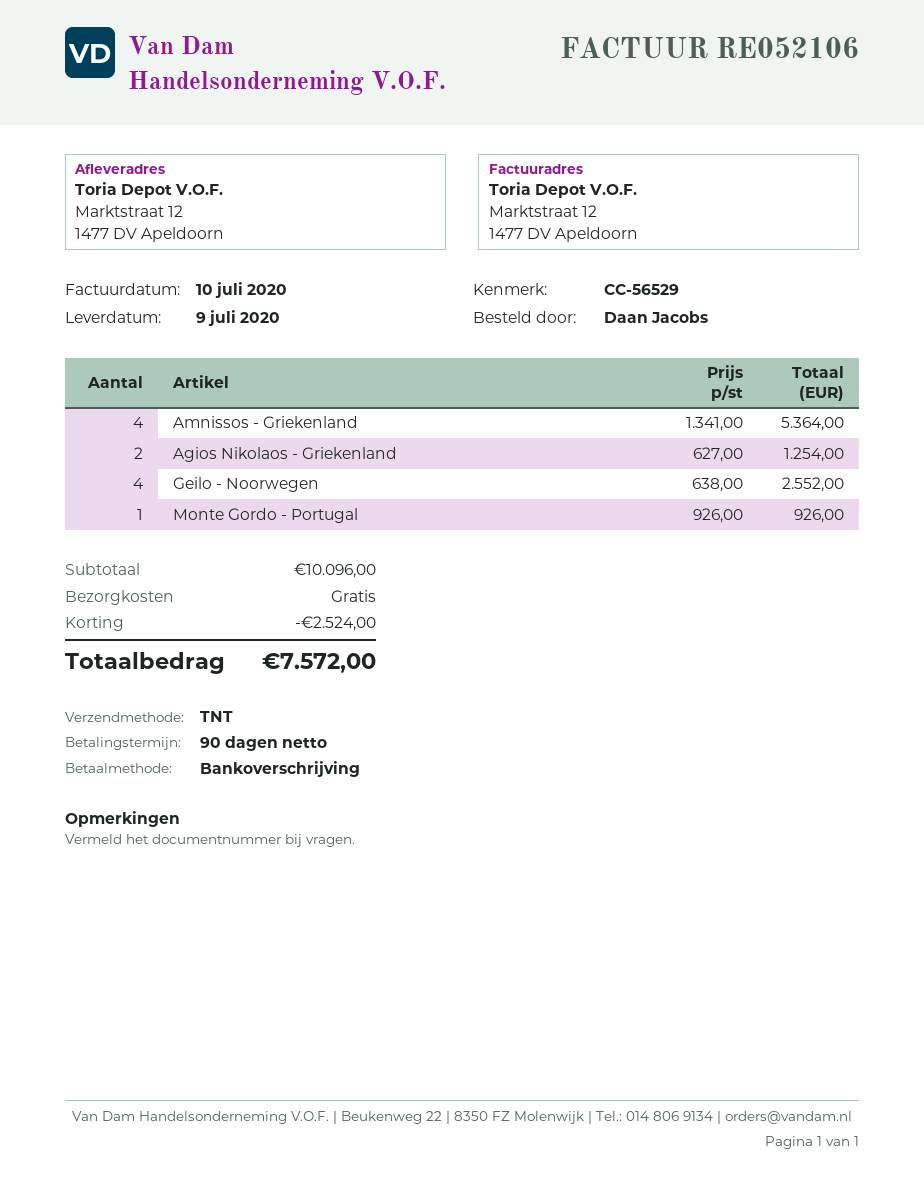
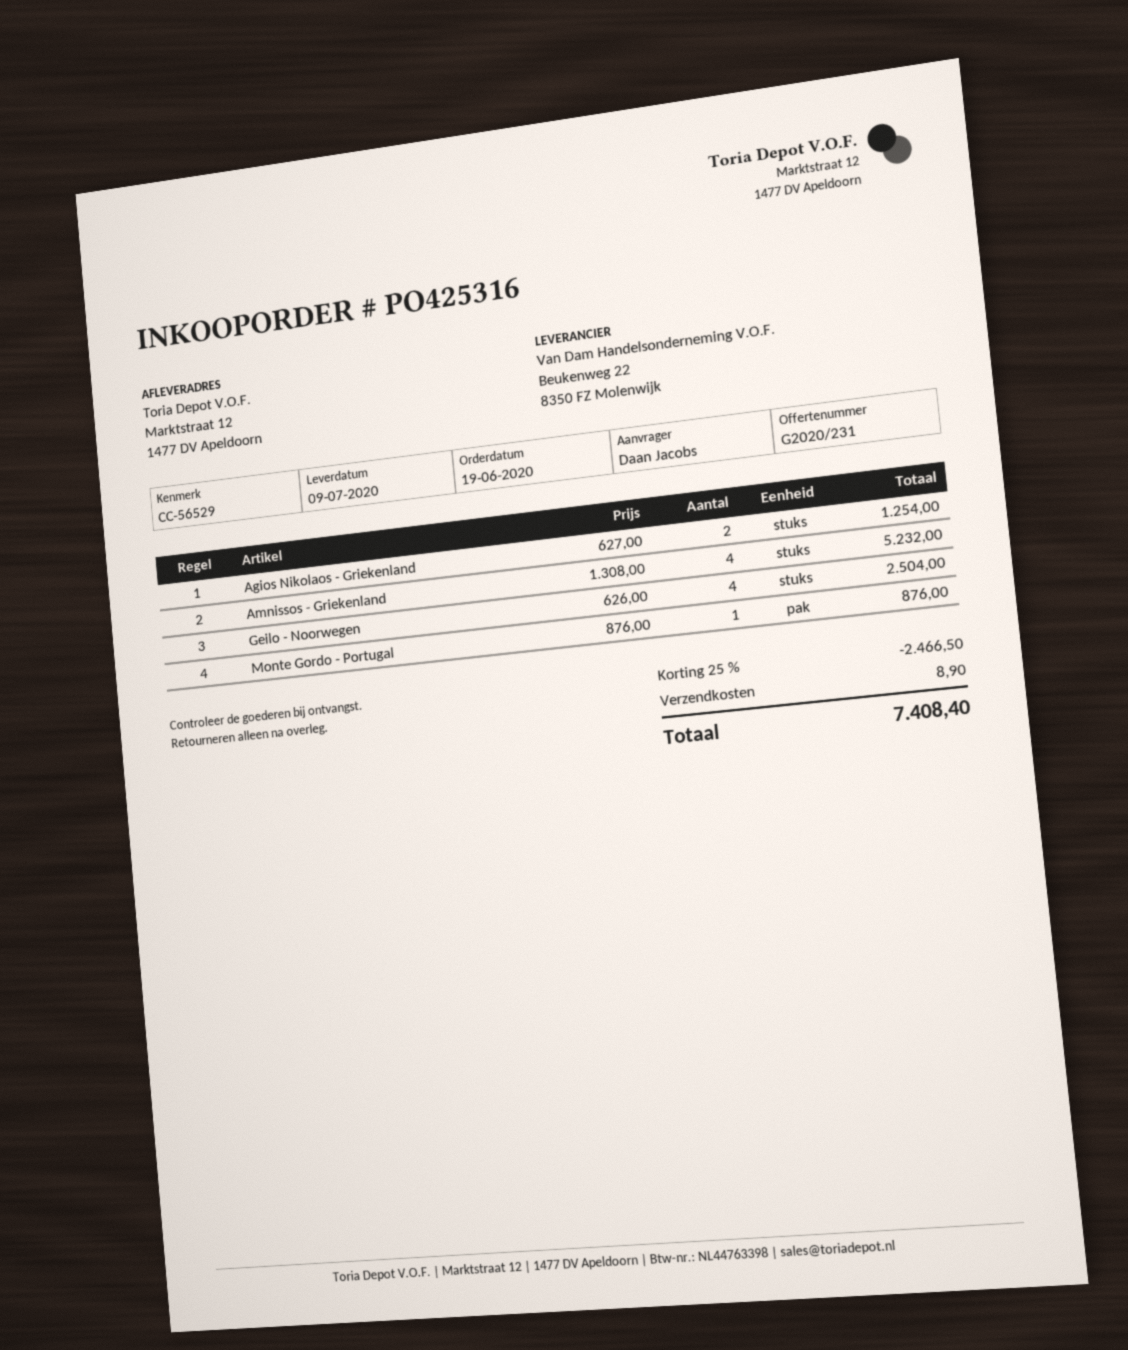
Amnissos - Griekenland: 4 x 1341.00 = 5364.00 -> 4 x 1308.00 = 5232.00
Geilo - Noorwegen: 4 x 638.00 = 2552.00 -> 4 x 626.00 = 2504.00
Monte Gordo - Portugal: 1 x 926.00 = 926.00 -> 1 x 876.00 = 876.00
discount: 2524.00 -> 2466.50
shipping: 0.00 -> 8.90
total: 7572.00 -> 7408.40

